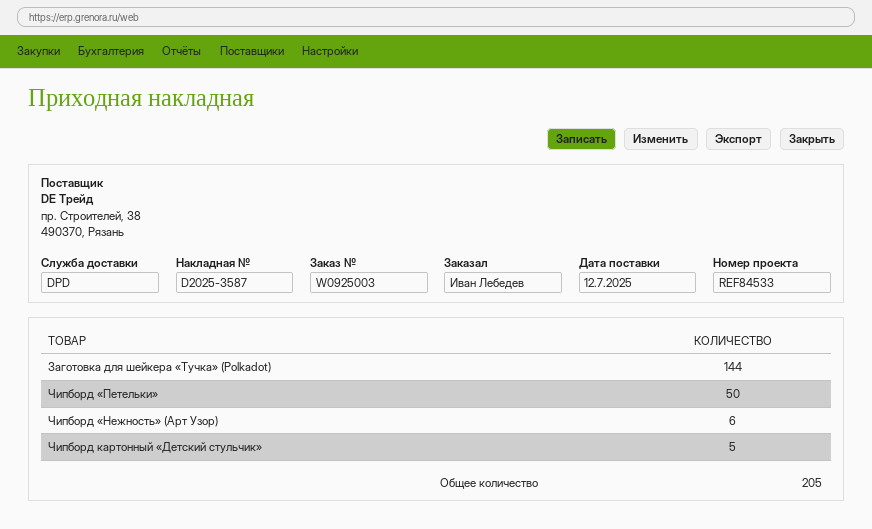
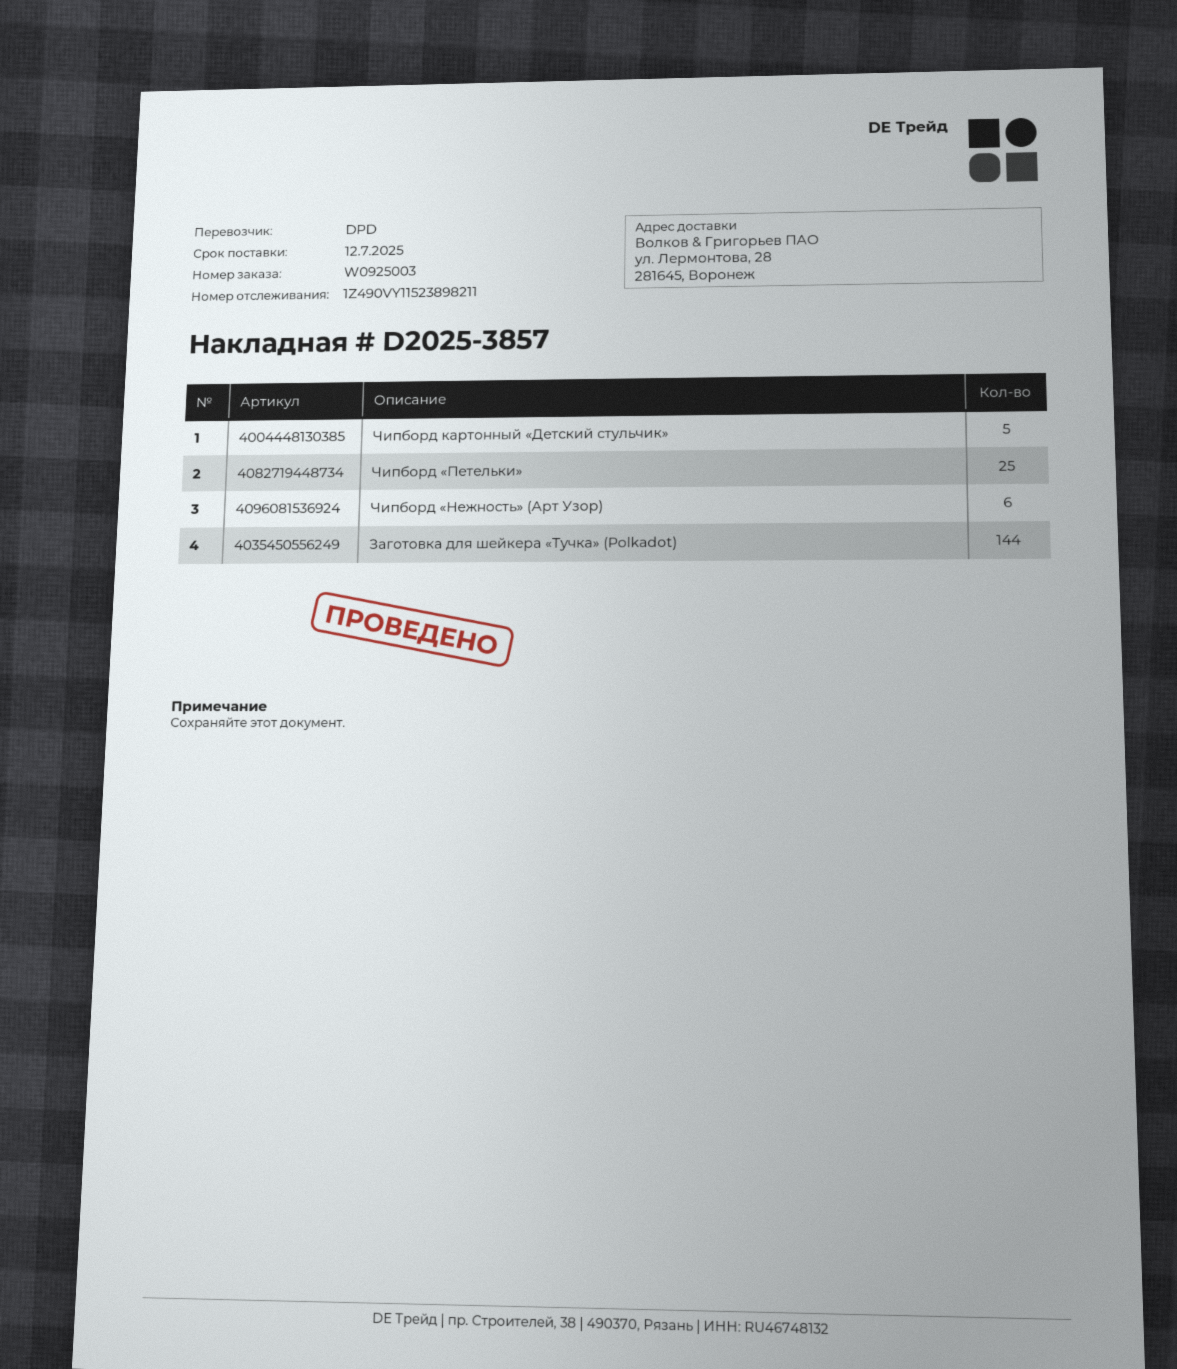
delivery note number: D2025-3587 -> D2025-3857
Чипборд «Петельки»: 50 -> 25

